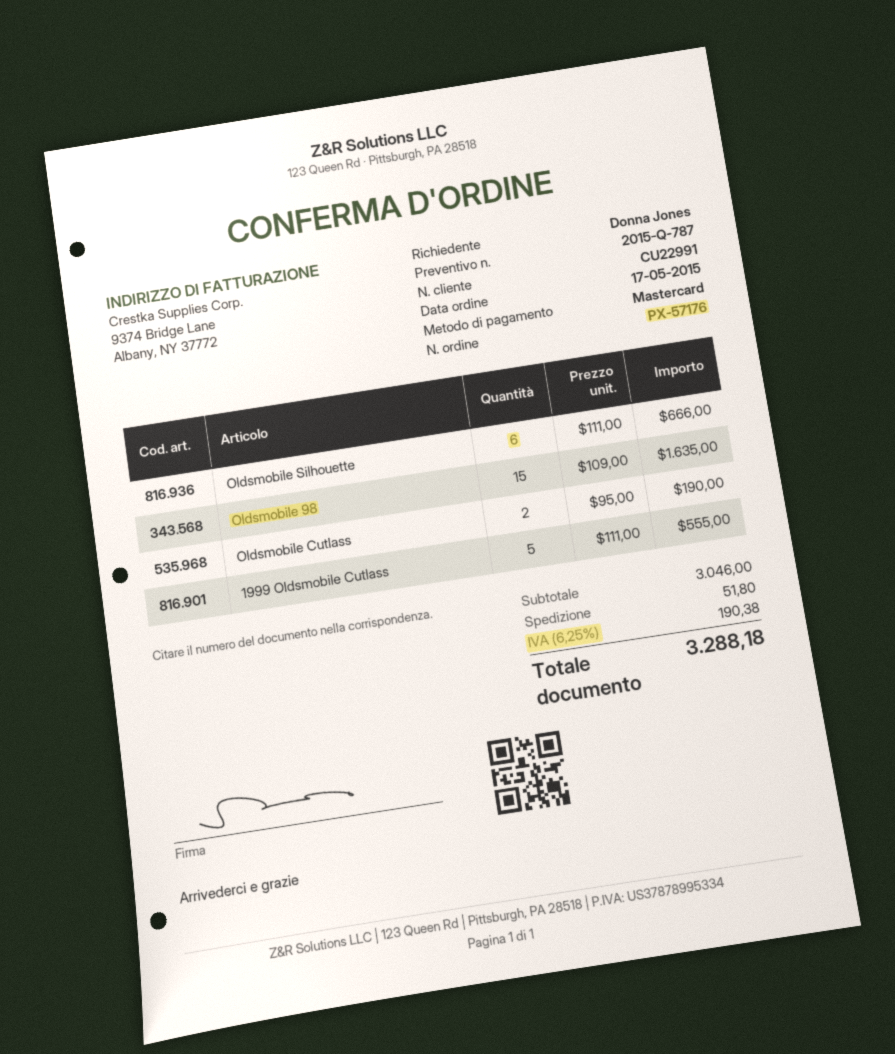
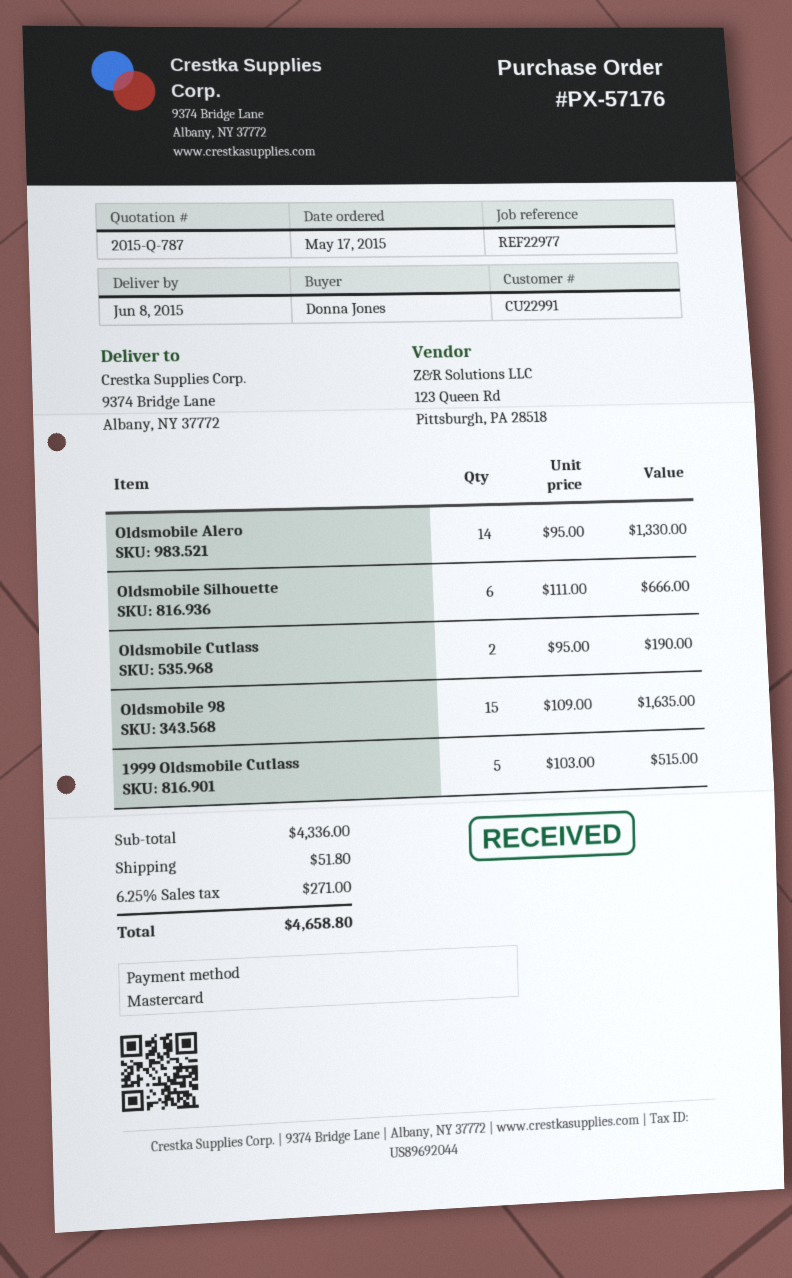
1999 Oldsmobile Cutlass: 5 x 111.00 = 555.00 -> 5 x 103.00 = 515.00
Oldsmobile Alero: none -> 14 x 95.00 = 1330.00
subtotal: 3046.00 -> 4336.00
tax: 6.25% = 190.38 -> 6.25% = 271.00
total: 3288.18 -> 4658.80

